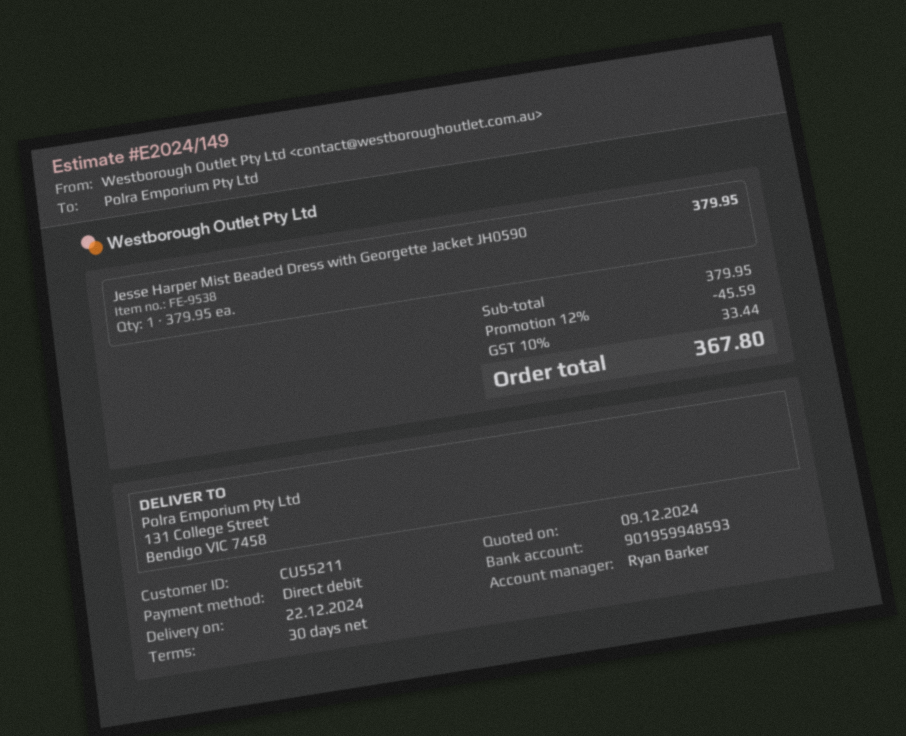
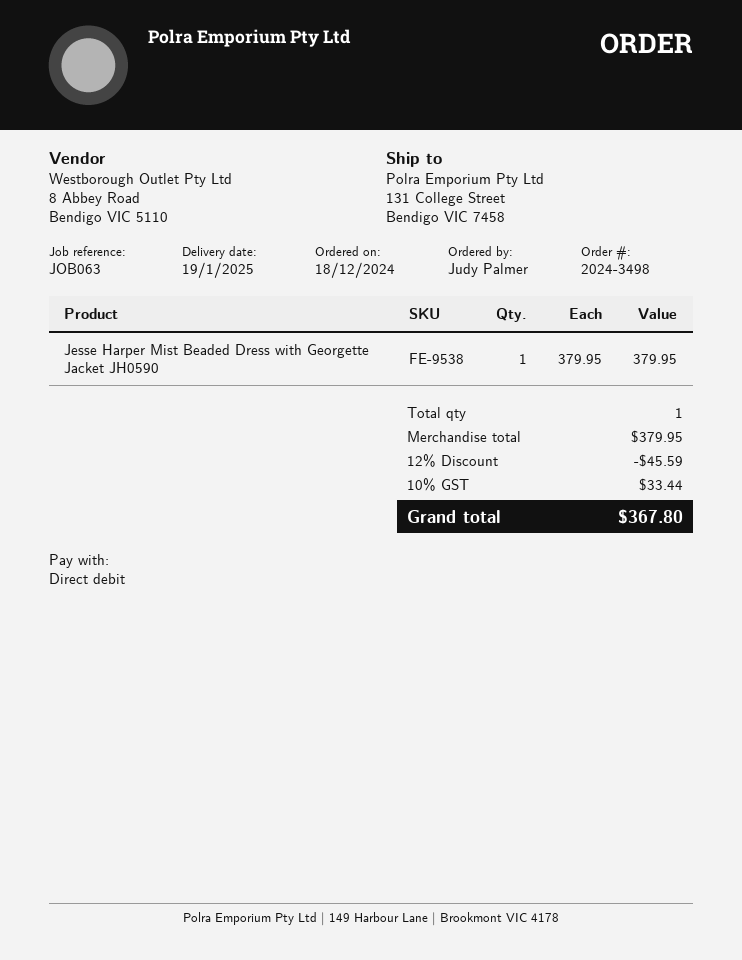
delivery date: 2024-12-22 -> 2025-01-19

